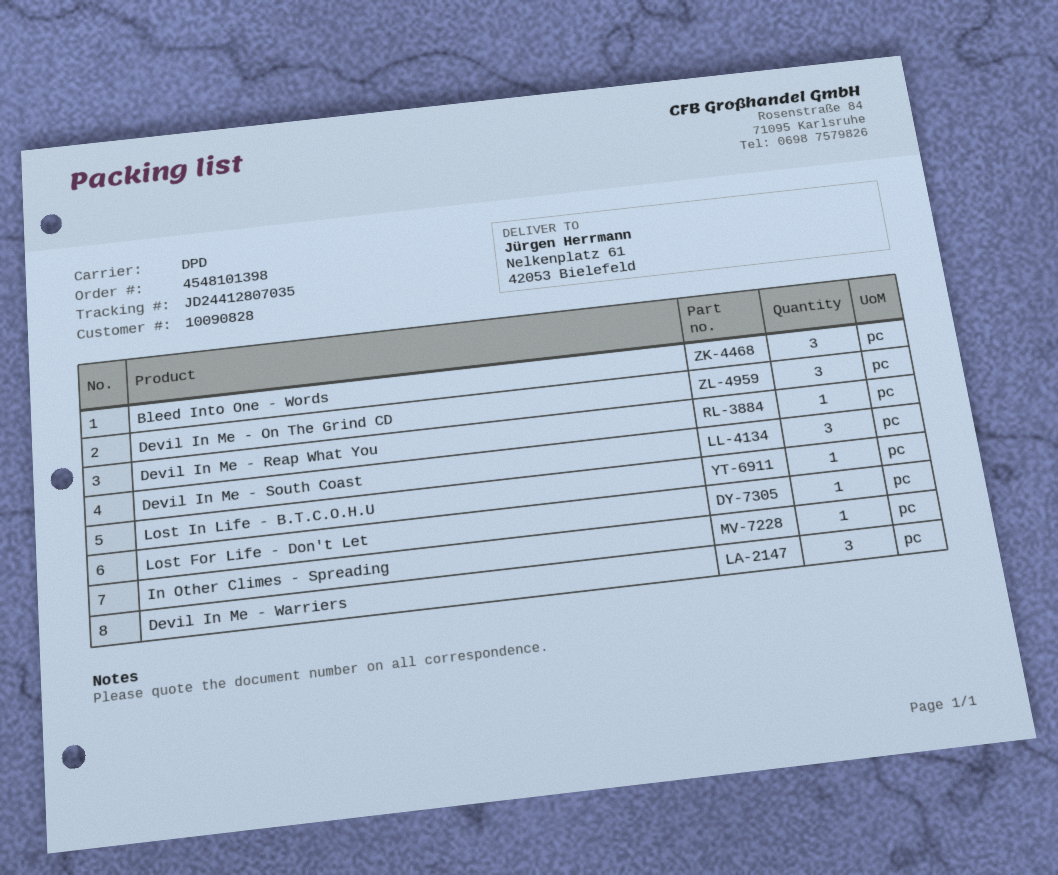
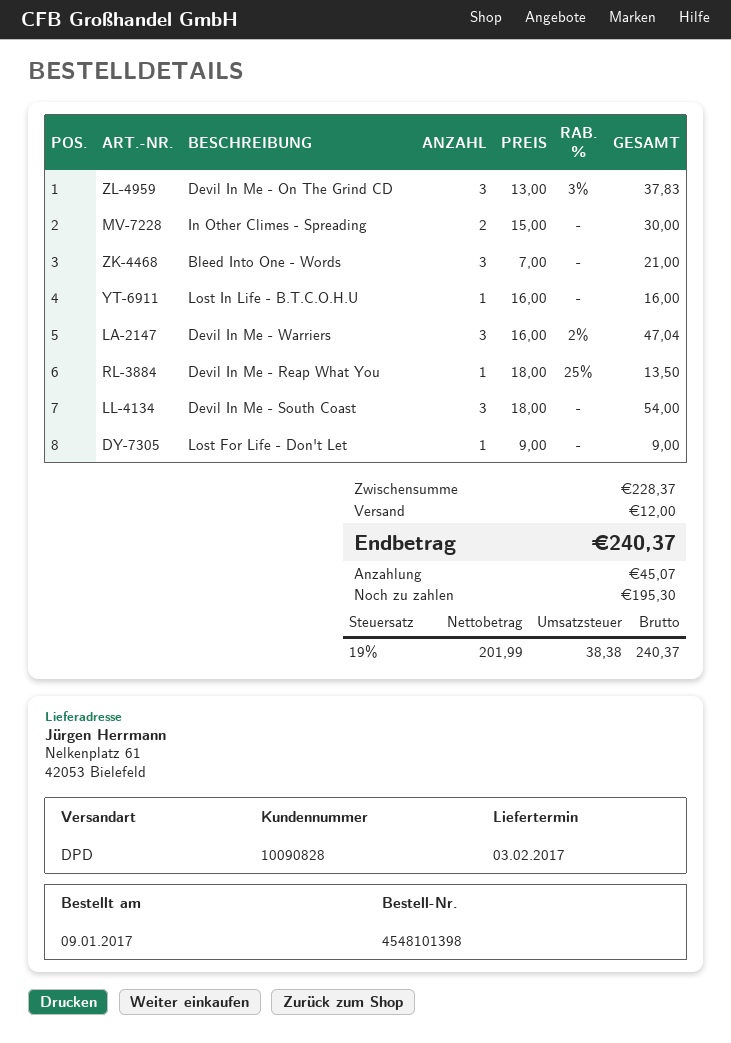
In Other Climes - Spreading: 1 -> 2

